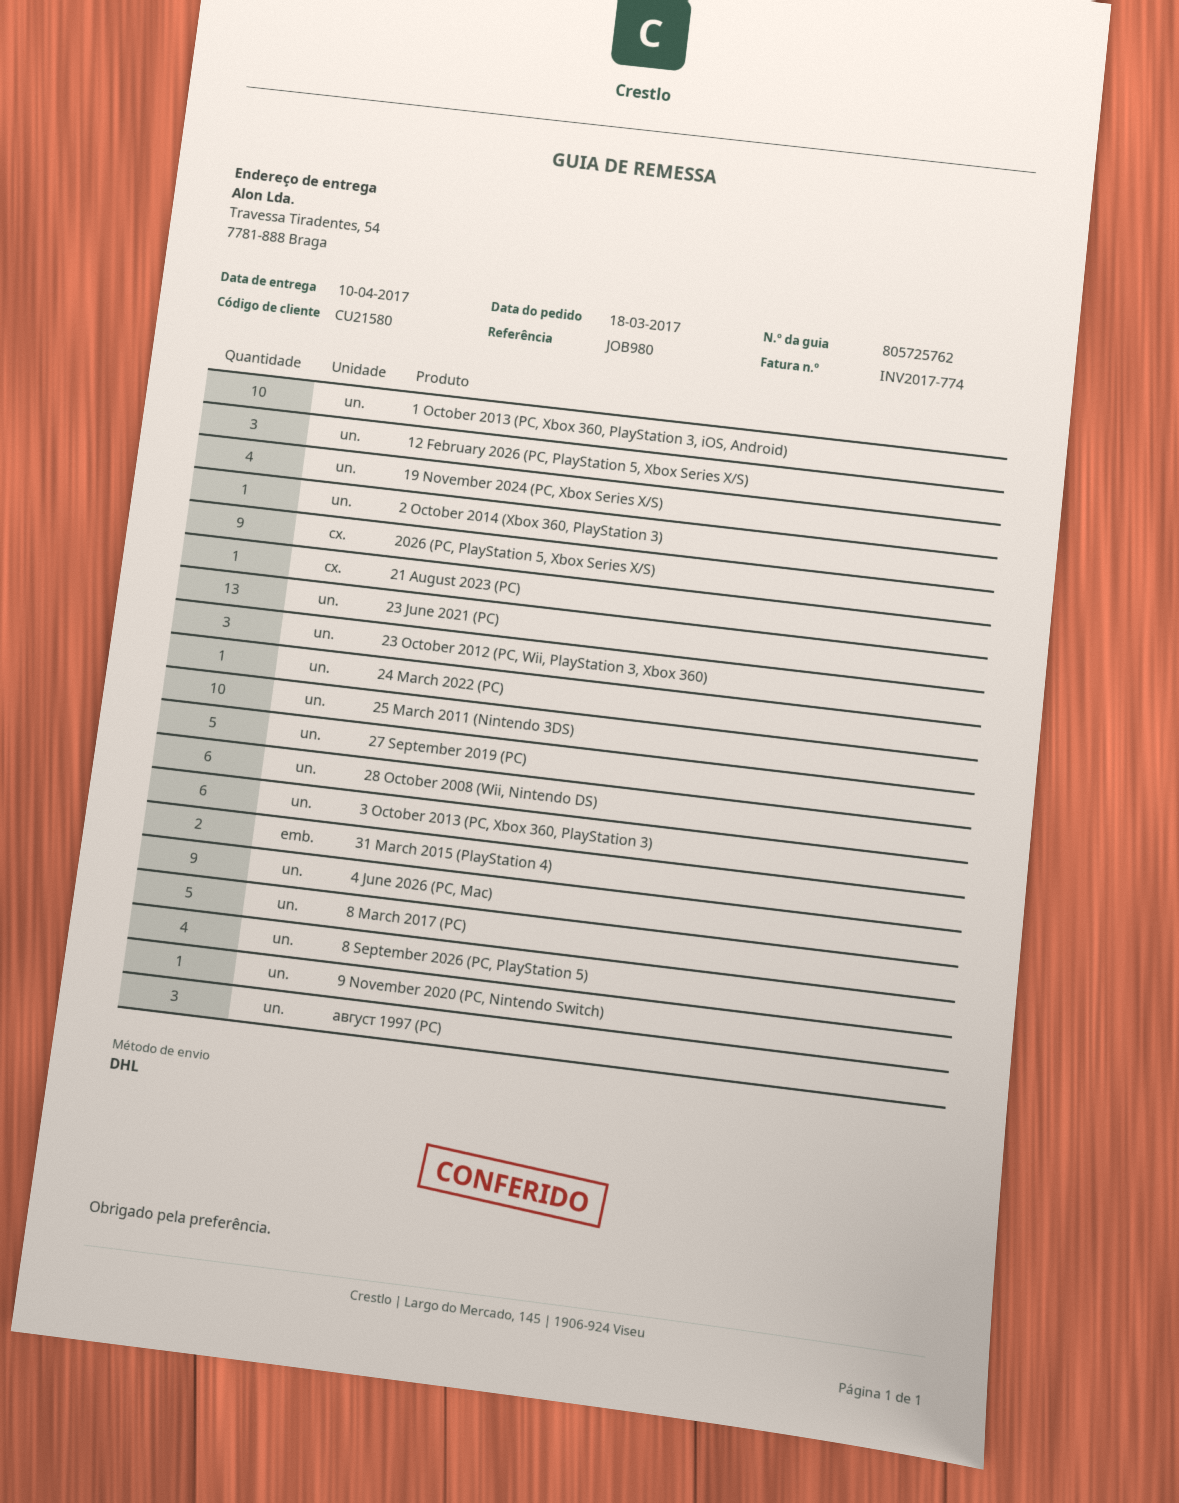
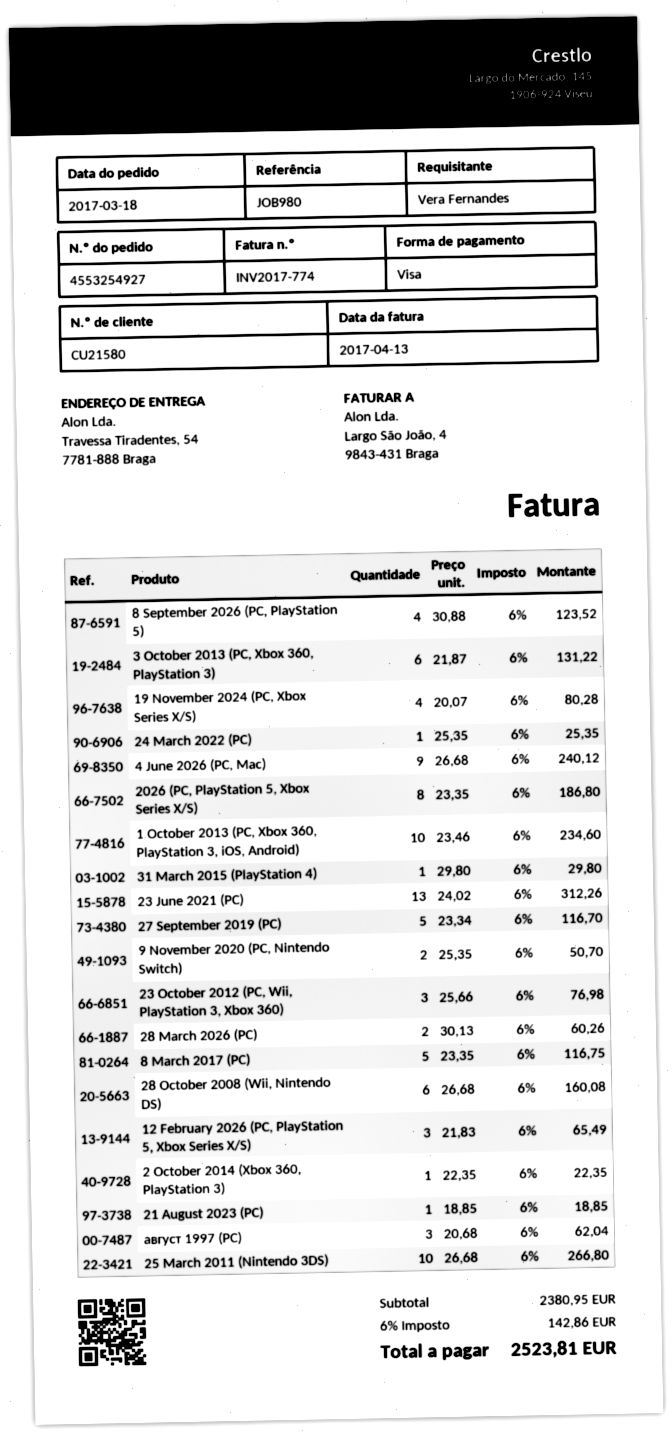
2026 (PC, PlayStation 5, Xbox Series X/S): 9 -> 8
31 March 2015 (PlayStation 4): 2 -> 1
9 November 2020 (PC, Nintendo Switch): 1 -> 2
28 March 2026 (PC): none -> 2

